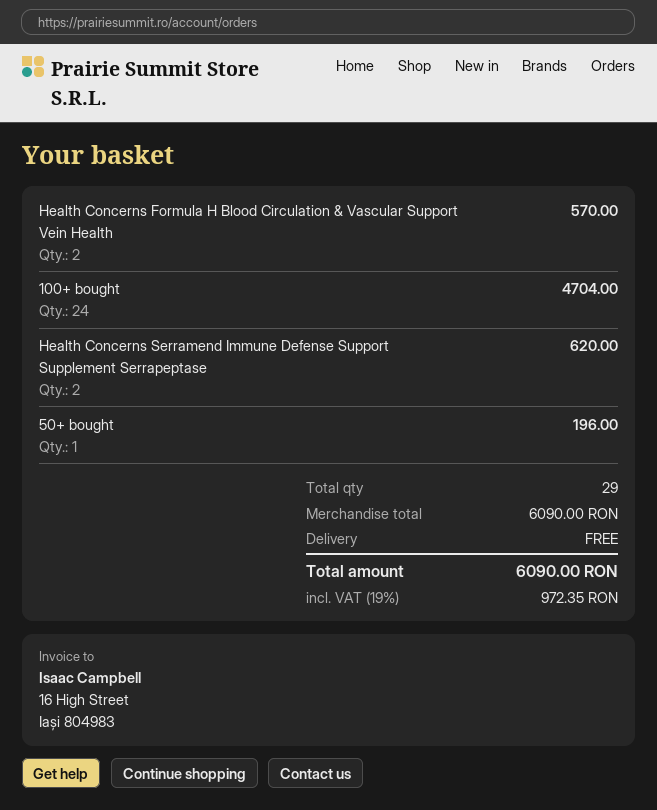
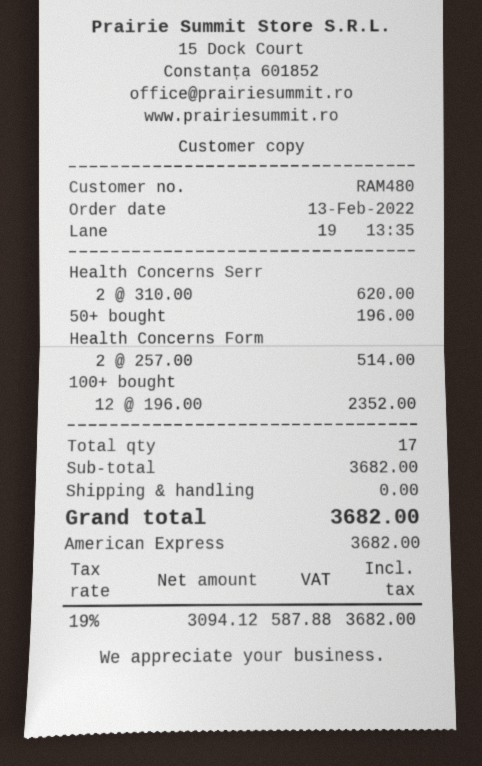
Health Concerns Formula H Blood Circulation & Vascular Support Vein Health: 2 for 570.00 -> 2 for 514.00
100+ bought: 24 for 4704.00 -> 12 for 2352.00
total quantity: 29 -> 17
subtotal: 6090.00 -> 3682.00
tax: 19% = 972.35 -> 19% = 587.88
total: 6090.00 -> 3682.00

